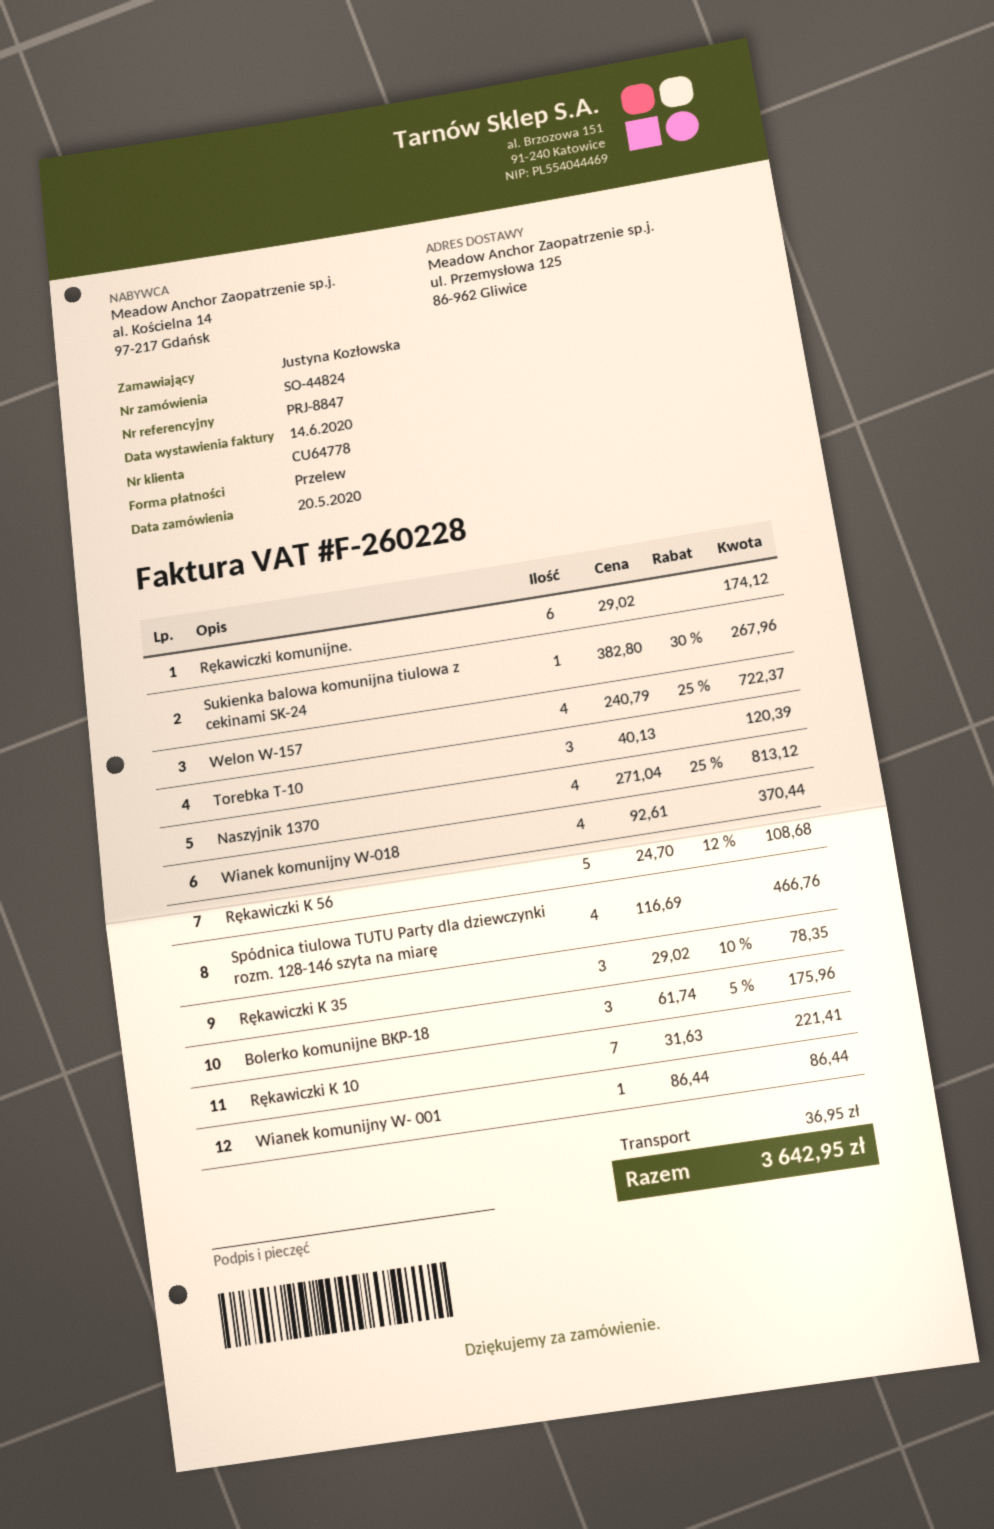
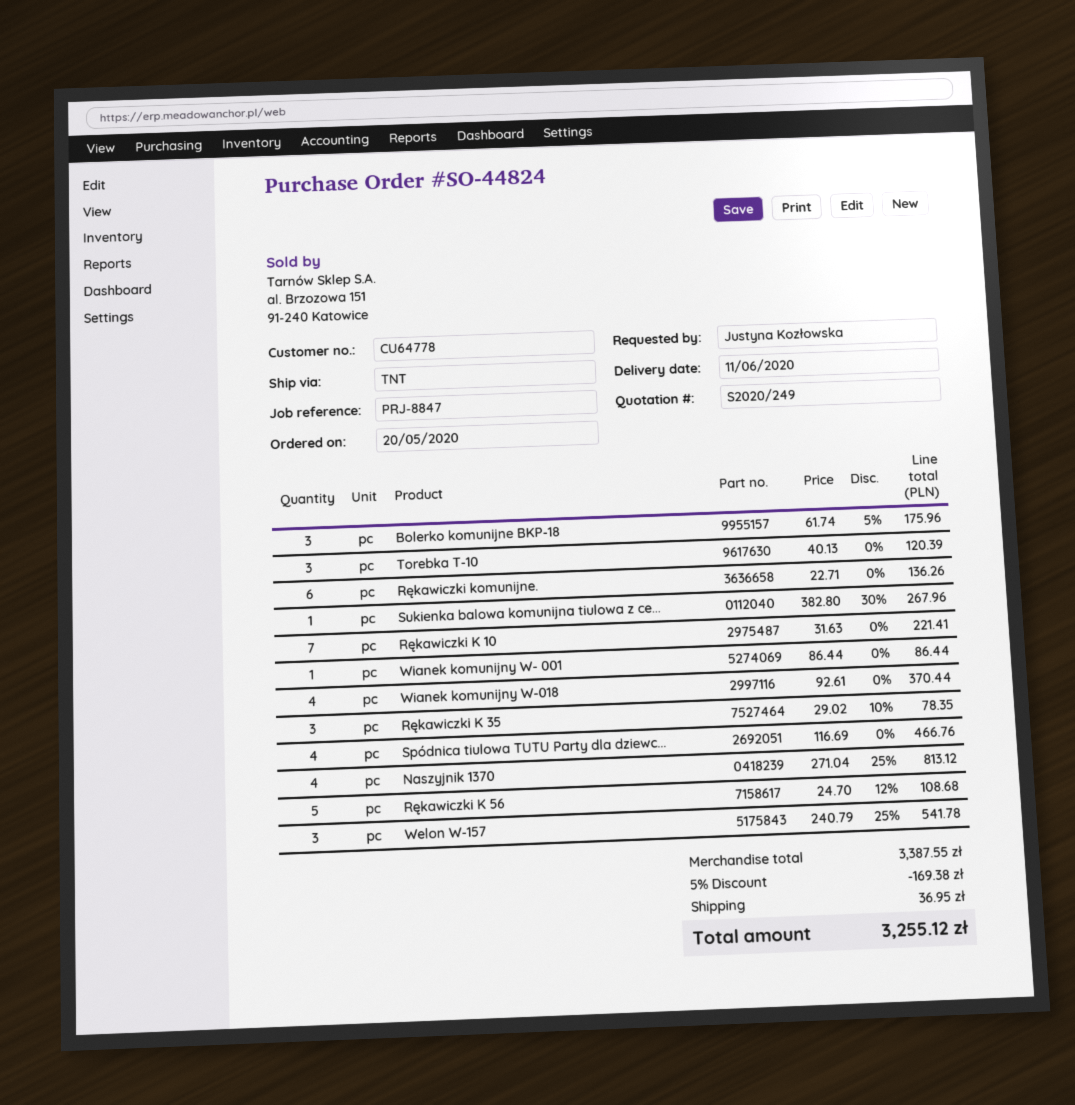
Rękawiczki komunijne.: 6 x 29.02 = 174.12 -> 6 x 22.71 = 136.26
Welon W-157: 4 x 240.79 - 25% = 722.37 -> 3 x 240.79 - 25% = 541.78
discount: none -> 5% = 169.38
total: 3642.95 -> 3255.12

